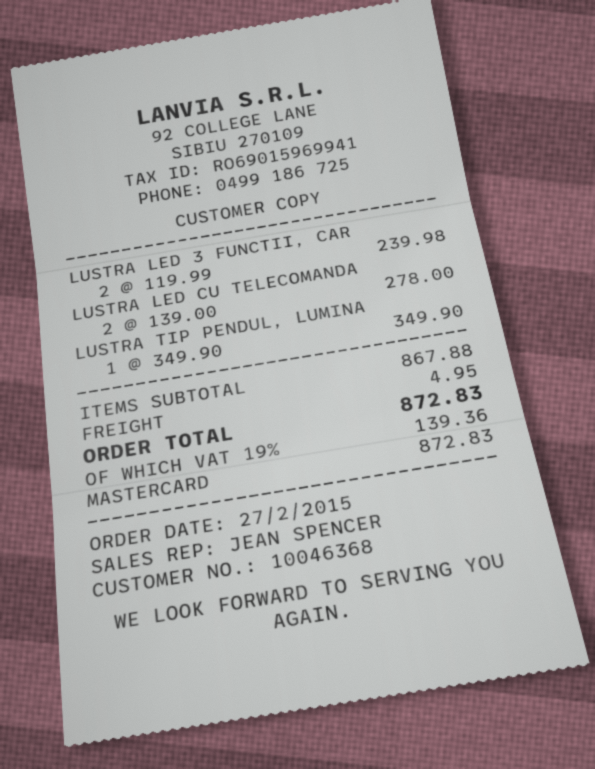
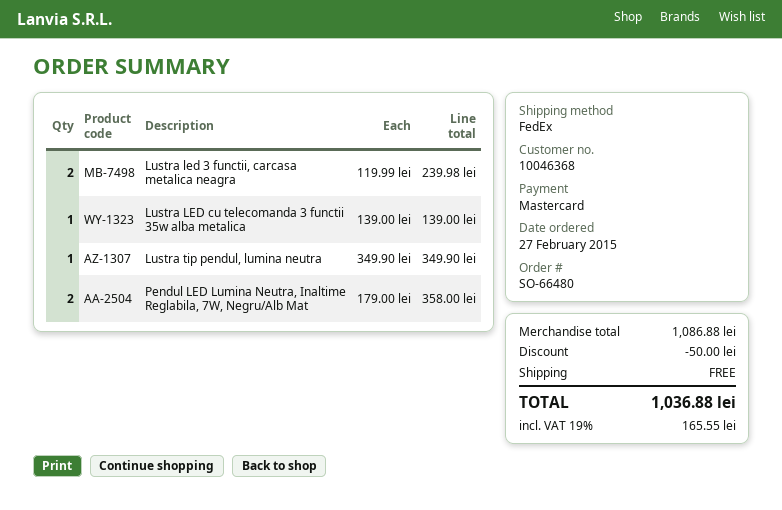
LUSTRA LED CU TELECOMANDA: 2 x 139.00 = 278.00 -> 1 x 139.00 = 139.00
Pendul LED Lumina Neutra, Inaltime Reglabila, 7W, Negru/Alb Mat: none -> 2 x 179.00 = 358.00
subtotal: 867.88 -> 1086.88
discount: none -> 50.00
shipping: 4.95 -> 0.00
tax: 19% = 139.36 -> 19% = 165.55
total: 872.83 -> 1036.88

